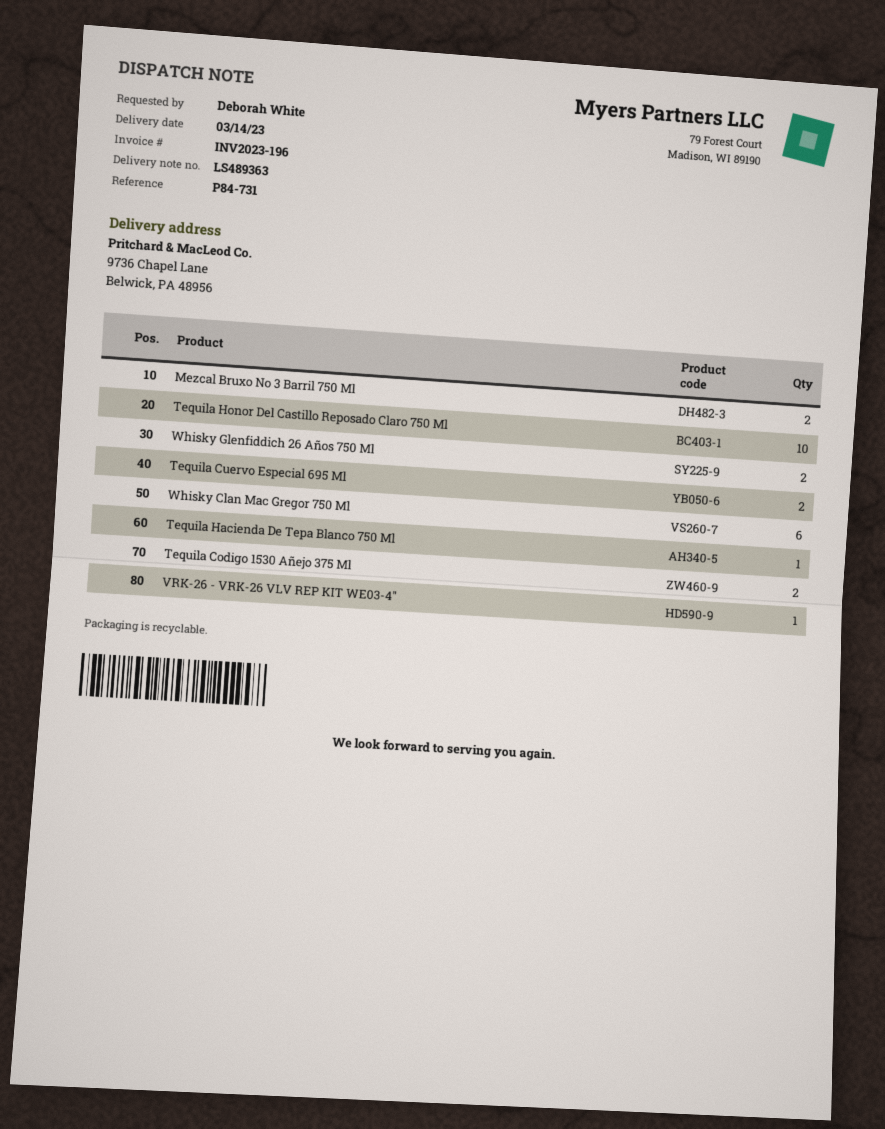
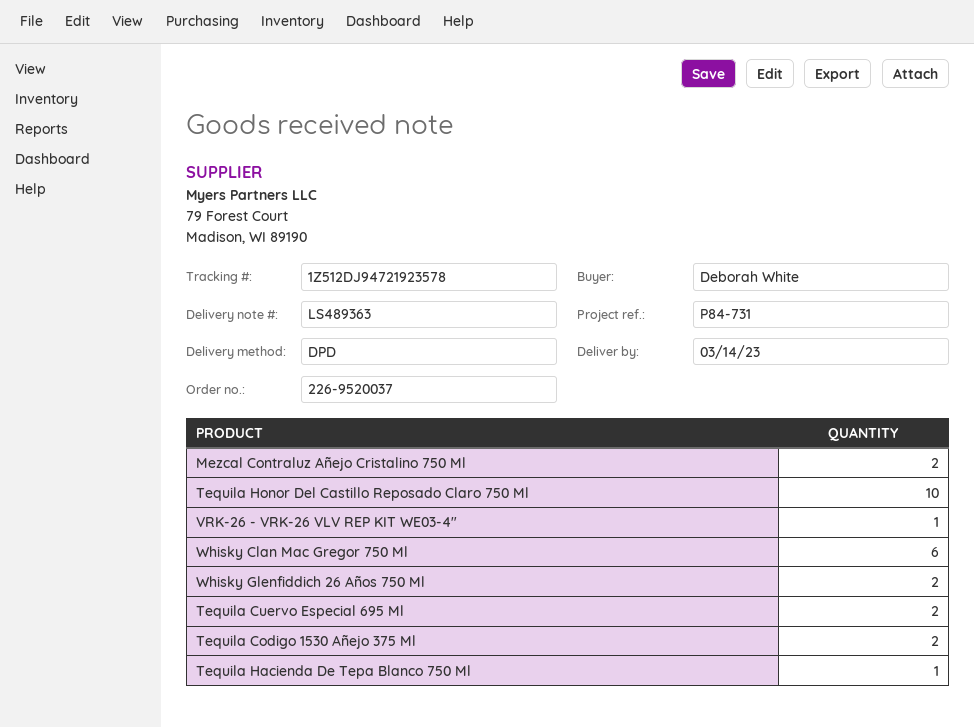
Mezcal Bruxo No 3 Barril 750 Ml: 2 -> none
Mezcal Contraluz Añejo Cristalino 750 Ml: none -> 2

